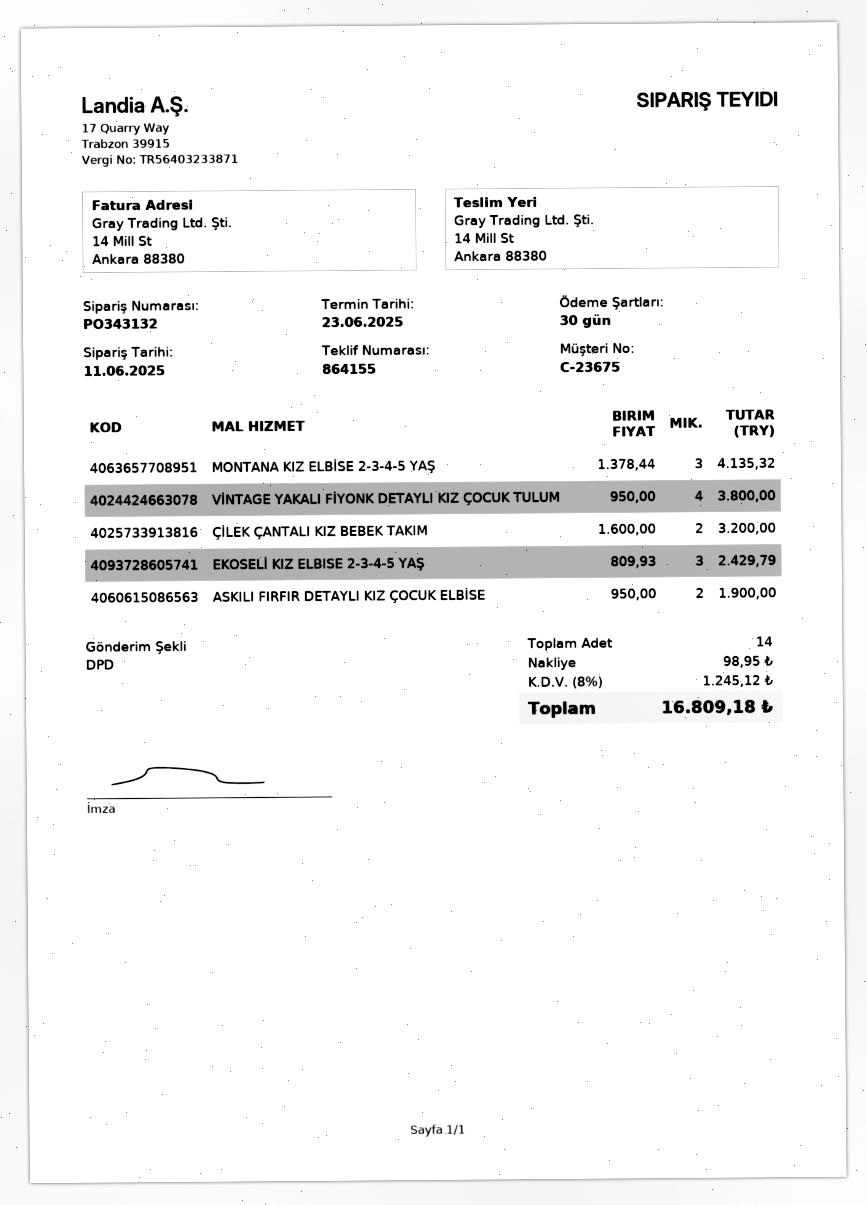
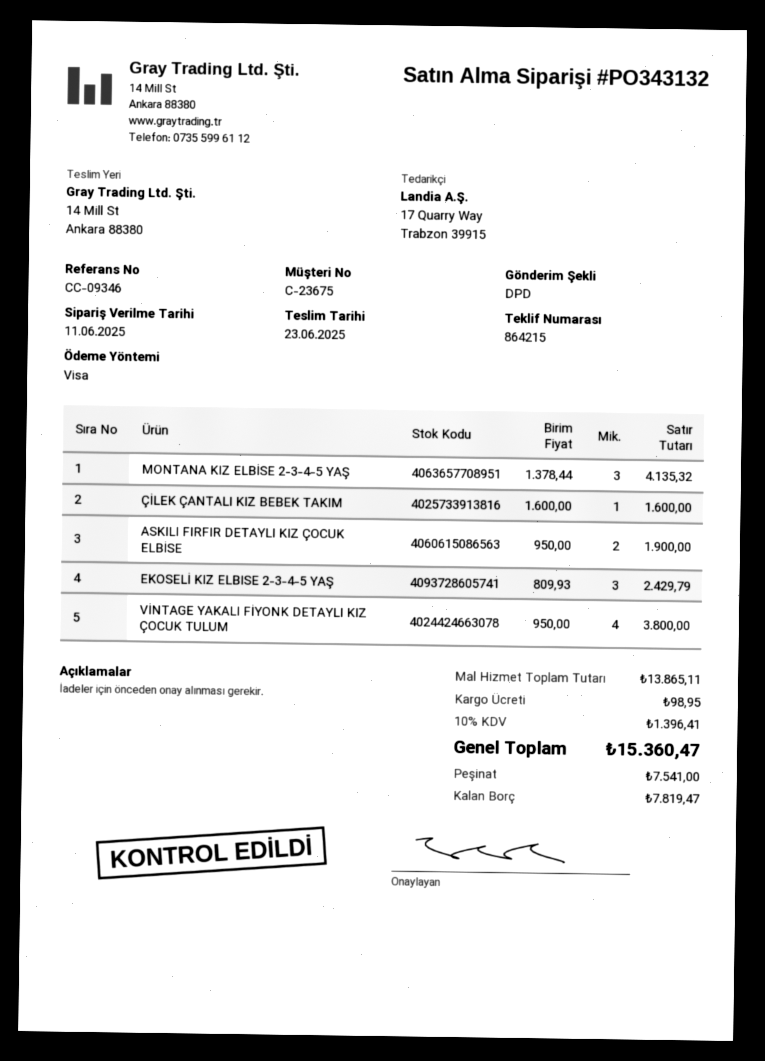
quote number: 864155 -> 864215
ÇİLEK ÇANTALI KIZ BEBEK TAKIM: 2 x 1600.00 = 3200.00 -> 1 x 1600.00 = 1600.00
tax: 8% = 1245.12 -> 10% = 1396.41
total: 16809.18 -> 15360.47

